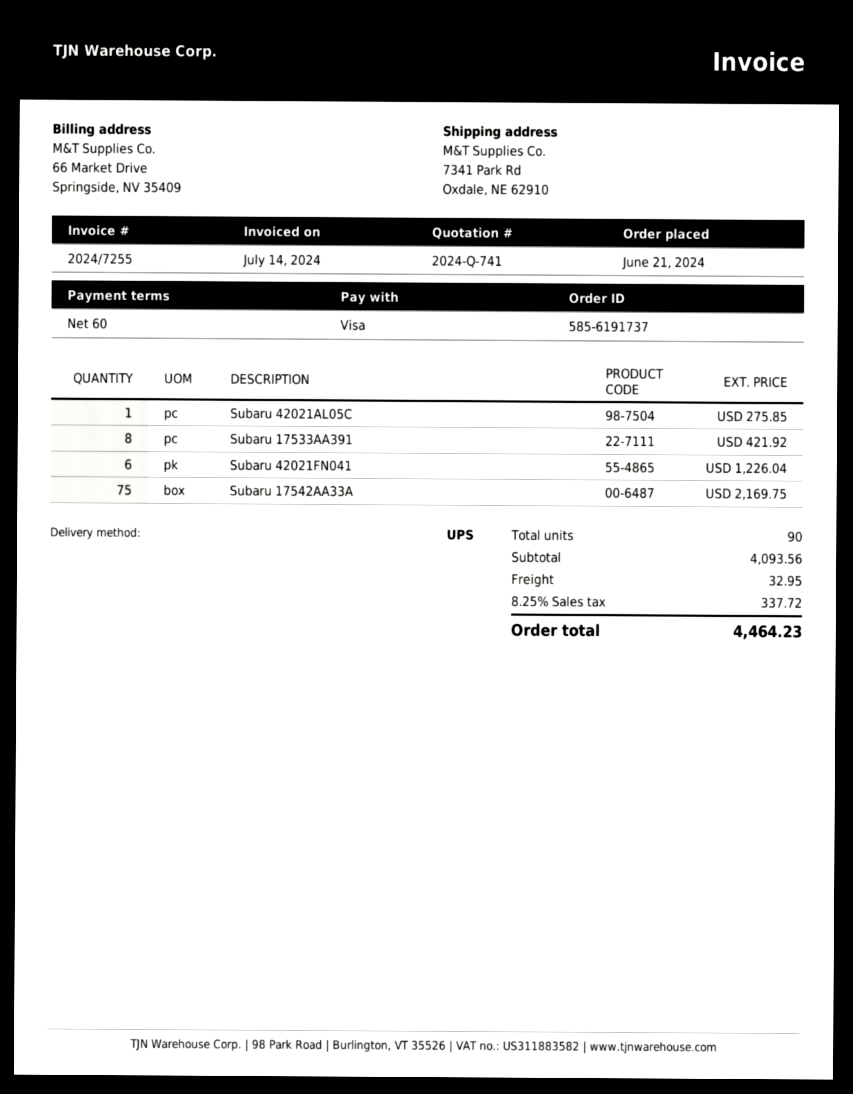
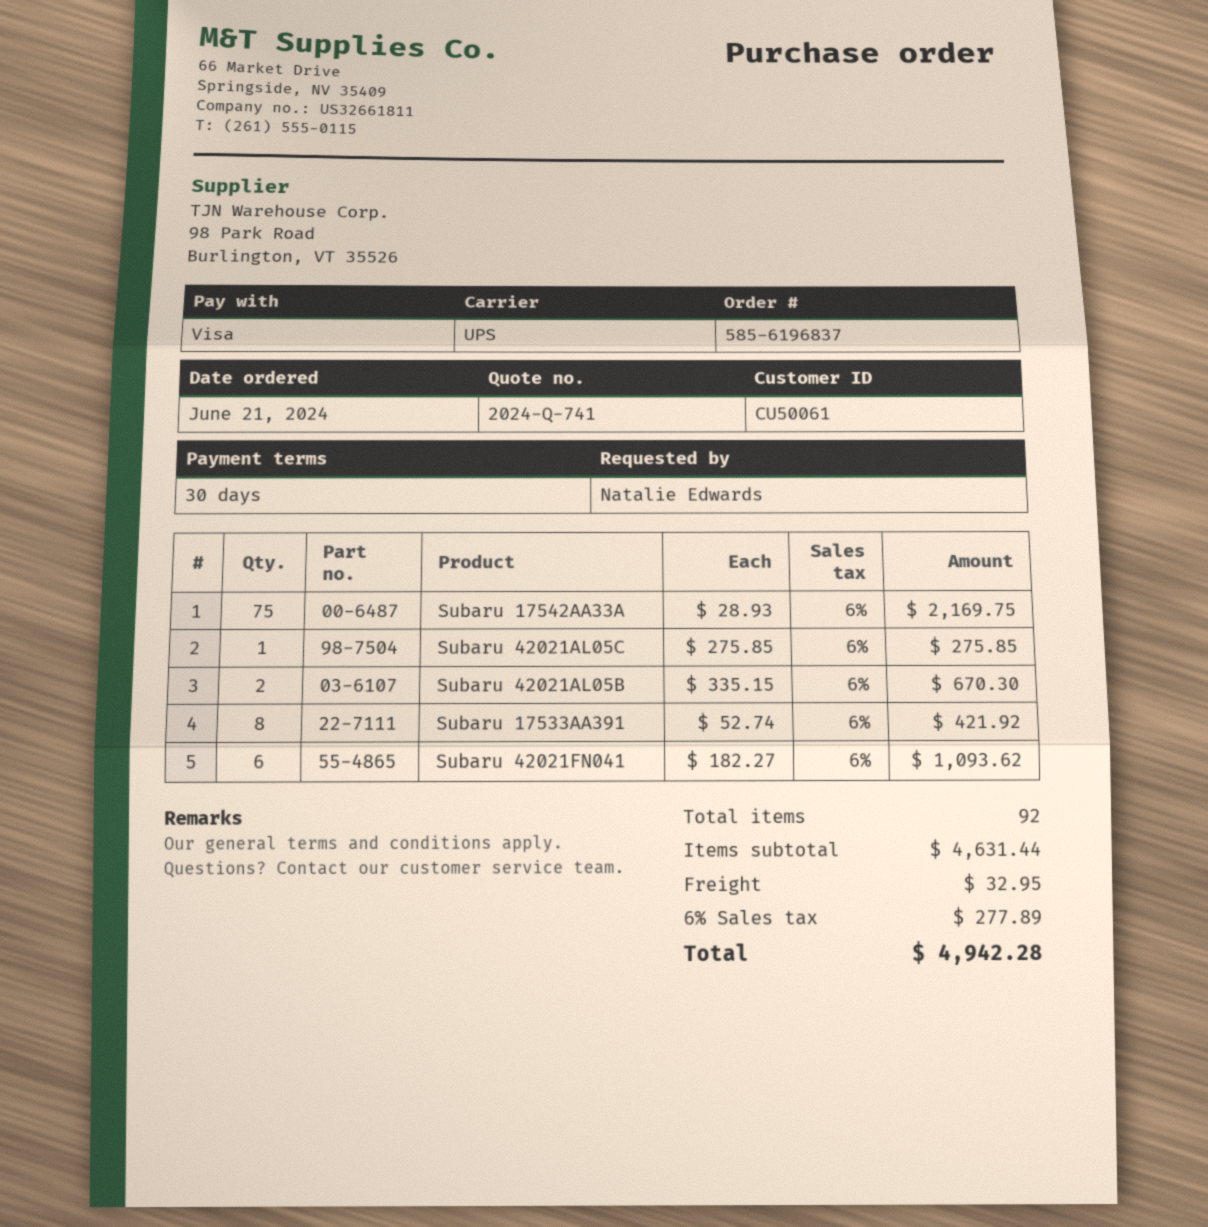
order number: 585-6191737 -> 585-6196837
payment terms: 60 days -> 30 days
Subaru 42021FN041: 6 for 1226.04 -> 6 for 1093.62
Subaru 42021AL05B: none -> 2 for 670.30
total quantity: 90 -> 92
subtotal: 4093.56 -> 4631.44
tax: 8.25% = 337.72 -> 6% = 277.89
total: 4464.23 -> 4942.28

